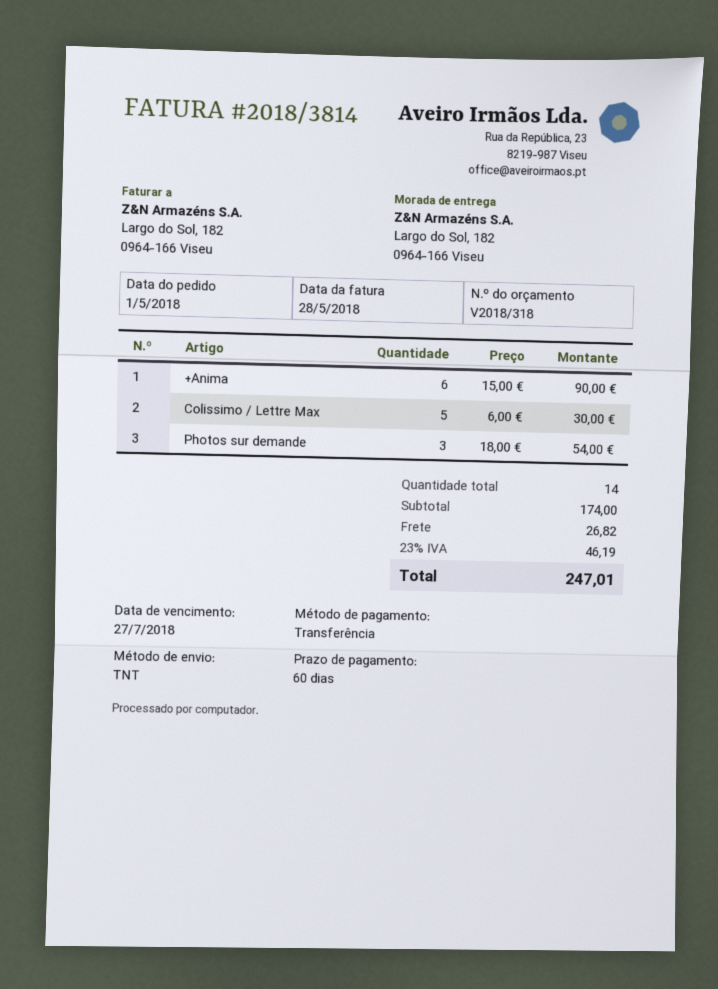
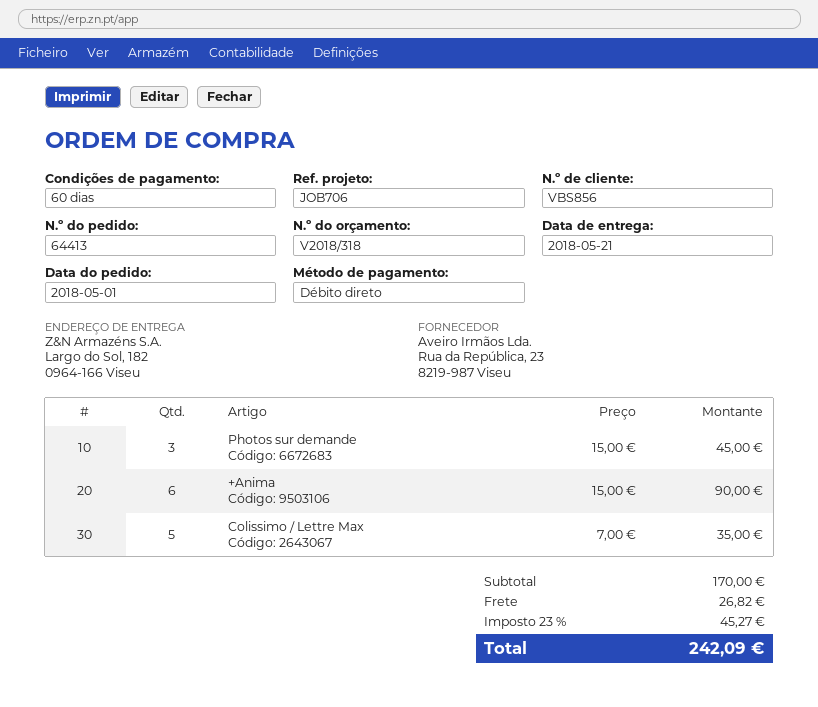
payment method: bank transfer -> direct debit
Colissimo / Lettre Max: 5 x 6.00 = 30.00 -> 5 x 7.00 = 35.00
Photos sur demande: 3 x 18.00 = 54.00 -> 3 x 15.00 = 45.00
subtotal: 174.00 -> 170.00
tax: 23% = 46.19 -> 23% = 45.27
total: 247.01 -> 242.09

